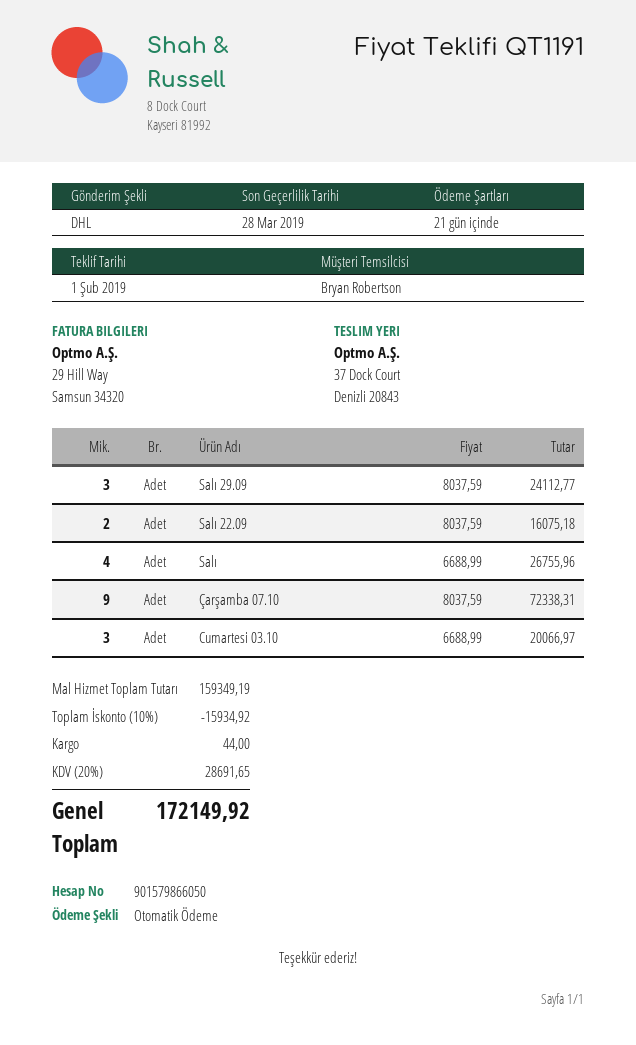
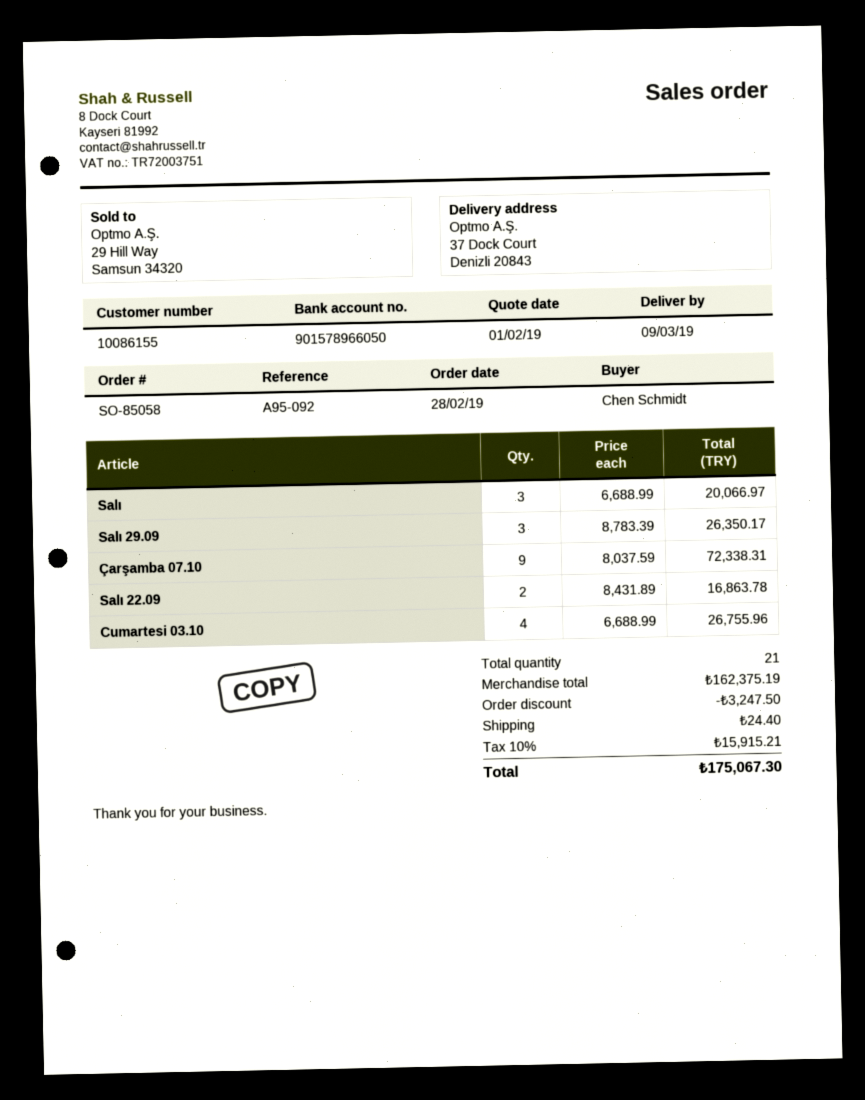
bank account: 901579866050 -> 901578966050
Salı 29.09: 3 x 8037.59 = 24112.77 -> 3 x 8783.39 = 26350.17
Salı 22.09: 2 x 8037.59 = 16075.18 -> 2 x 8431.89 = 16863.78
Salı: 4 x 6688.99 = 26755.96 -> 3 x 6688.99 = 20066.97
Cumartesi 03.10: 3 x 6688.99 = 20066.97 -> 4 x 6688.99 = 26755.96
subtotal: 159349.19 -> 162375.19
discount: 15934.92 -> 3247.50
shipping: 44.00 -> 24.40
tax: 20% = 28691.65 -> 10% = 15915.21
total: 172149.92 -> 175067.30

